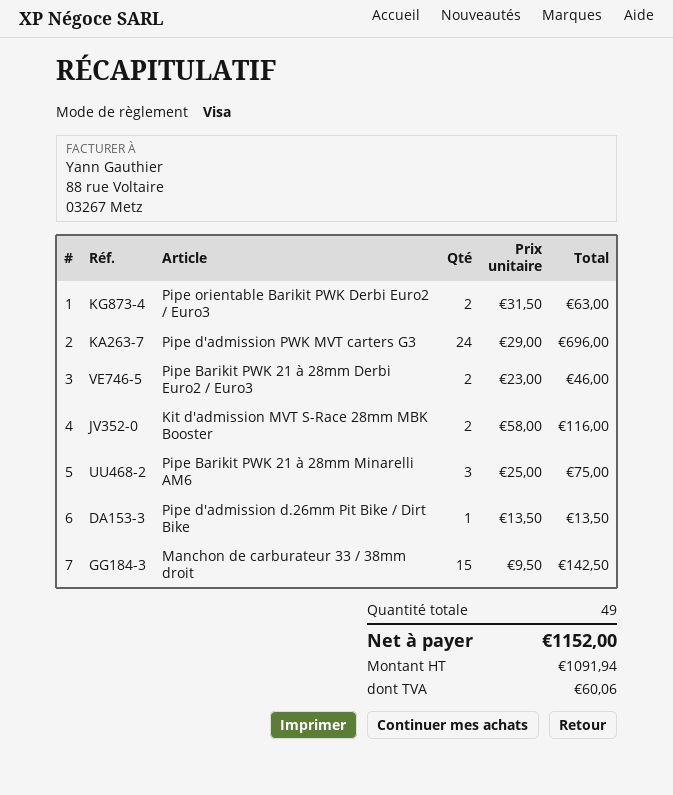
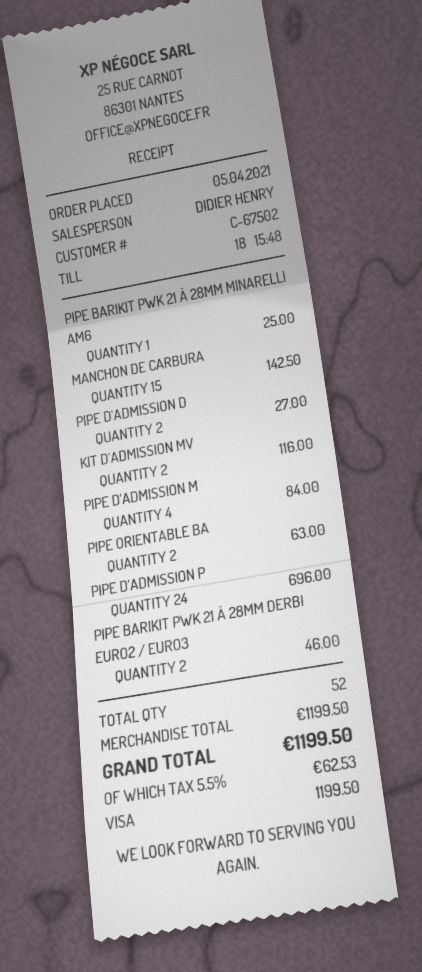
Pipe Barikit PWK 21 à 28mm Minarelli AM6: 3 for 75.00 -> 1 for 25.00
Pipe d'admission d.26mm Pit Bike / Dirt Bike: 1 for 13.50 -> 2 for 27.00
PIPE D'ADMISSION M: none -> 4 for 84.00
total quantity: 49 -> 52
tax: 60.06 -> 62.53
total: 1152.00 -> 1199.50

